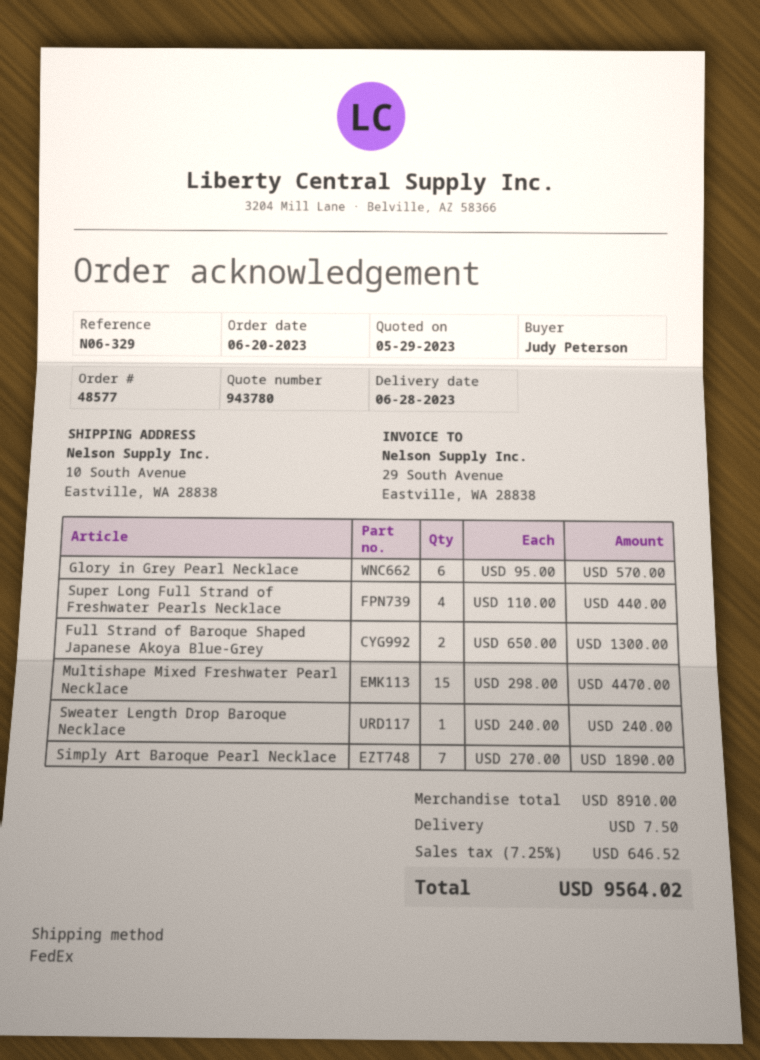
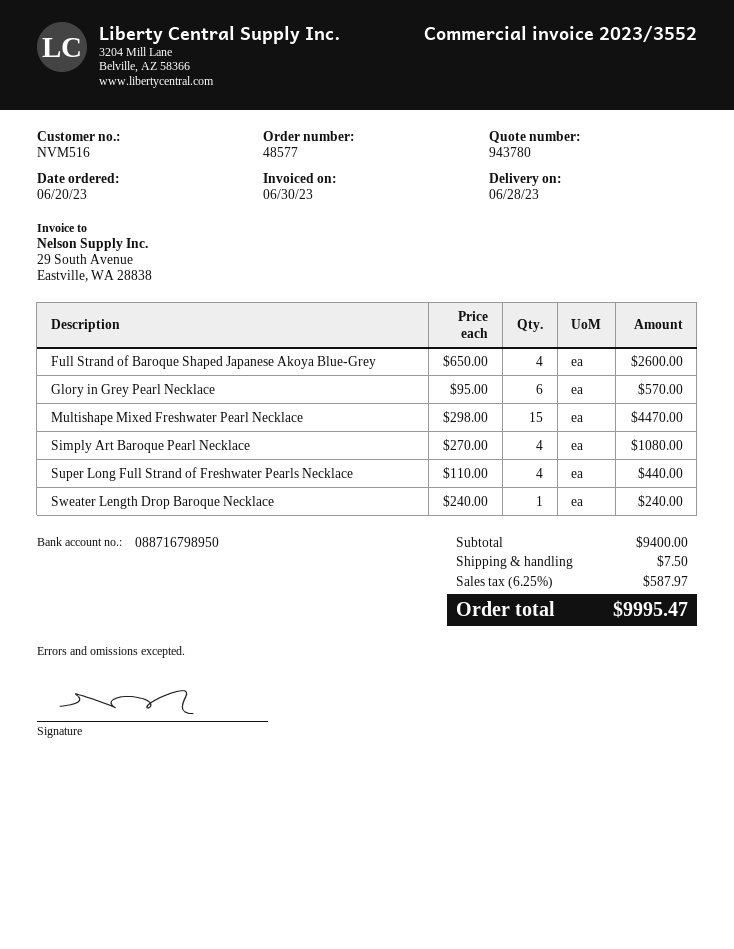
Full Strand of Baroque Shaped Japanese Akoya Blue-Grey: 2 x 650.00 = 1300.00 -> 4 x 650.00 = 2600.00
Simply Art Baroque Pearl Necklace: 7 x 270.00 = 1890.00 -> 4 x 270.00 = 1080.00
subtotal: 8910.00 -> 9400.00
tax: 7.25% = 646.52 -> 6.25% = 587.97
total: 9564.02 -> 9995.47

